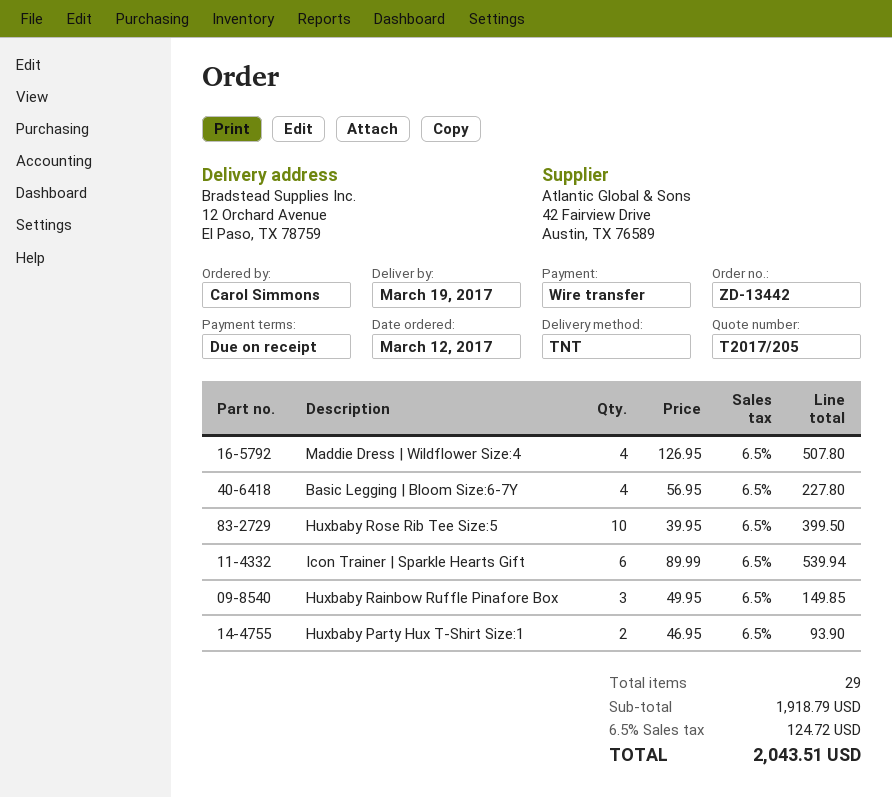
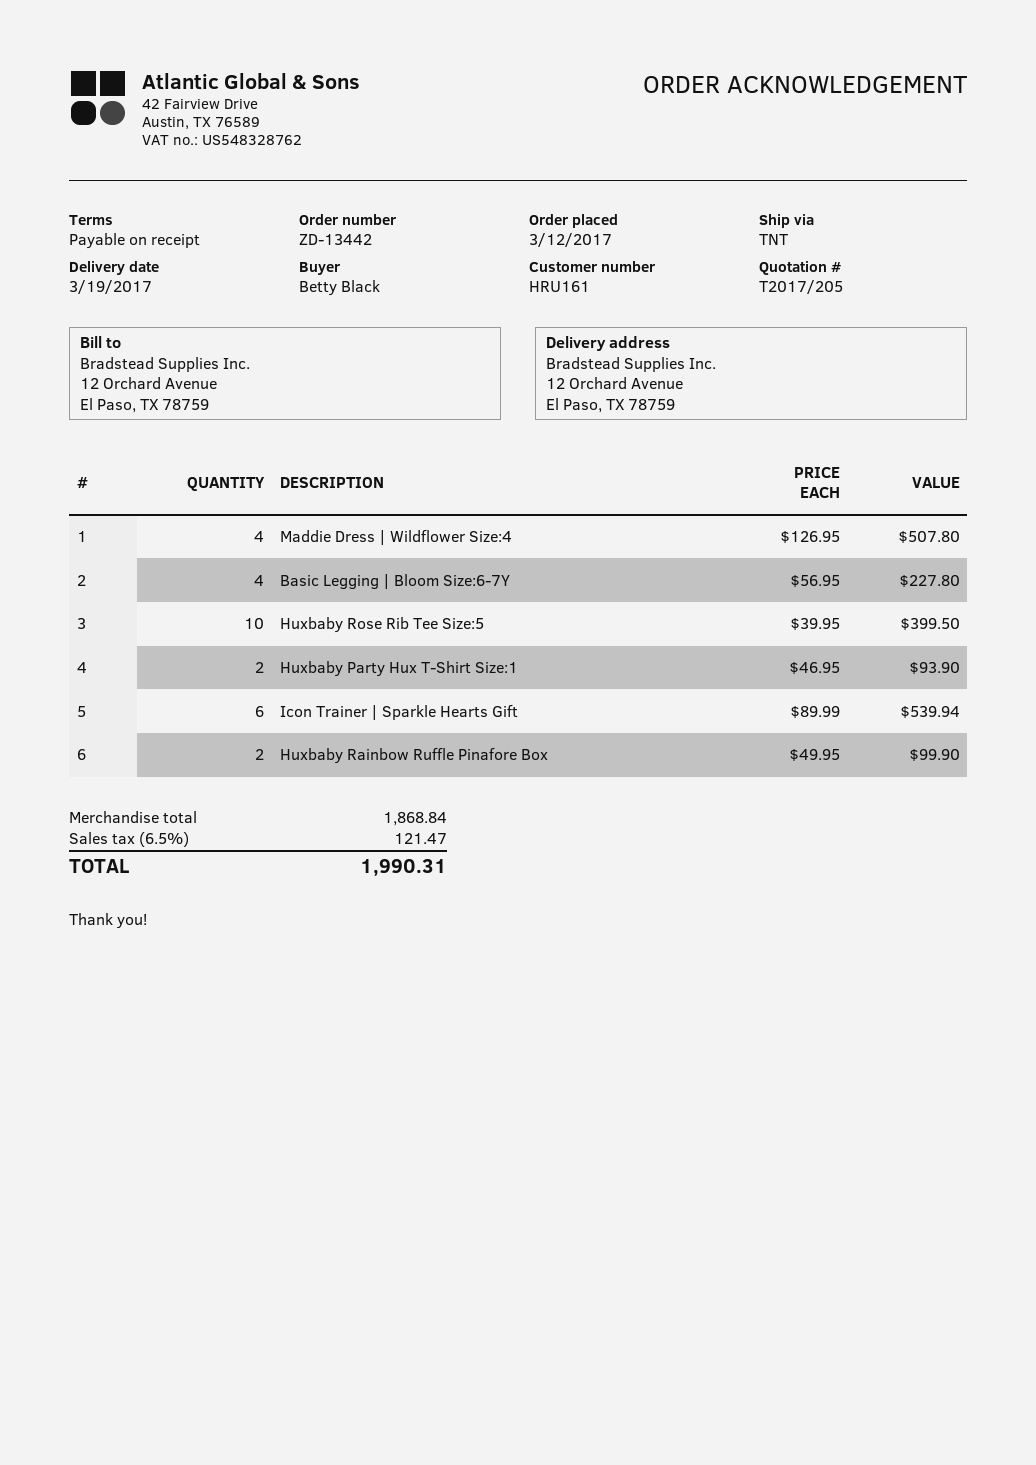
ordered by: Carol Simmons -> Betty Black
Huxbaby Rainbow Ruffle Pinafore Box: 3 x 49.95 = 149.85 -> 2 x 49.95 = 99.90
subtotal: 1918.79 -> 1868.84
tax: 6.5% = 124.72 -> 6.5% = 121.47
total: 2043.51 -> 1990.31

